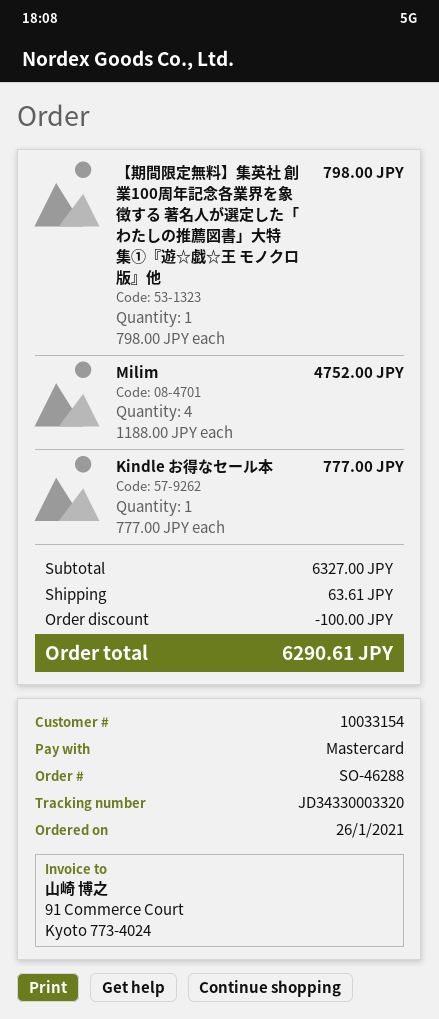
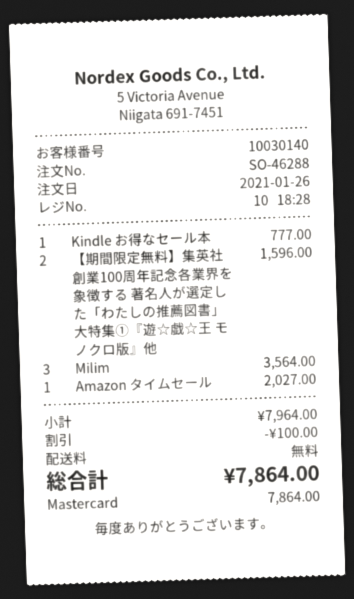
customer number: 10033154 -> 10030140
【期間限定無料】集英社 創業100周年記念各業界を象徴する 著名人が選定した「わたしの推薦図書」大特集①『遊☆戯☆王 モノクロ版』他: 1 for 798.00 -> 2 for 1596.00
Milim: 4 for 4752.00 -> 3 for 3564.00
Amazon タイムセール: none -> 1 for 2027.00
subtotal: 6327.00 -> 7964.00
shipping: 63.61 -> 0.00
total: 6290.61 -> 7864.00

